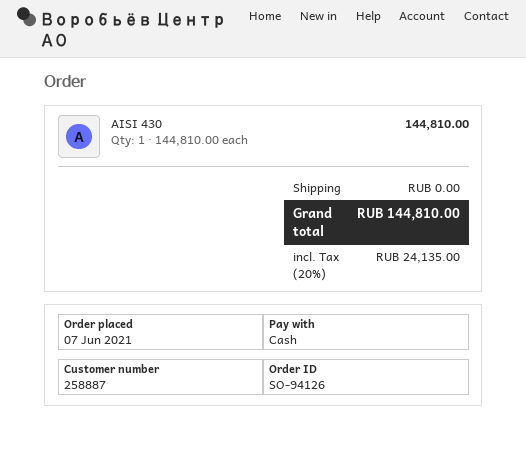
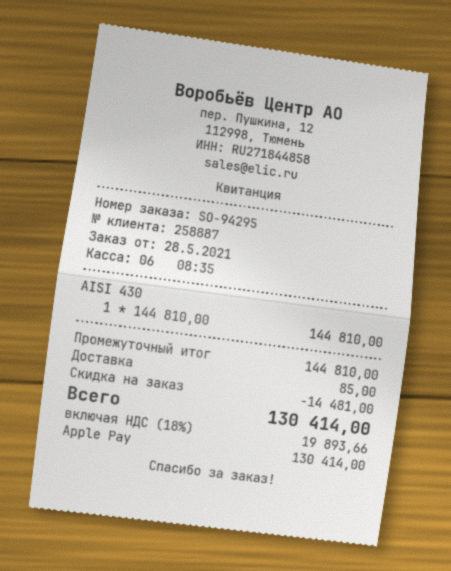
order number: SO-94126 -> SO-94295
order date: 2021-06-07 -> 2021-05-28
payment method: cash -> Apple Pay
discount: none -> 14481.00
shipping: 0.00 -> 85.00
tax: 20% = 24135.00 -> 18% = 19893.66
total: 144810.00 -> 130414.00

